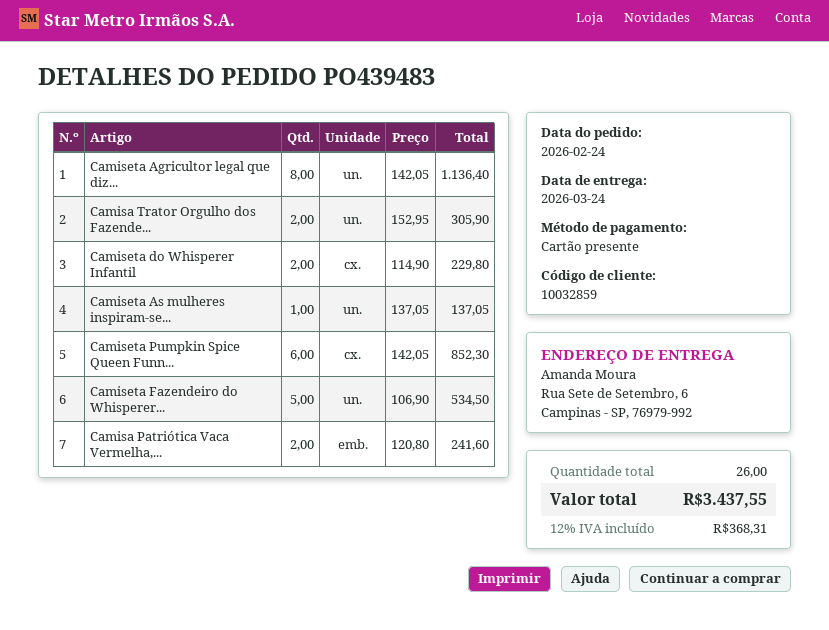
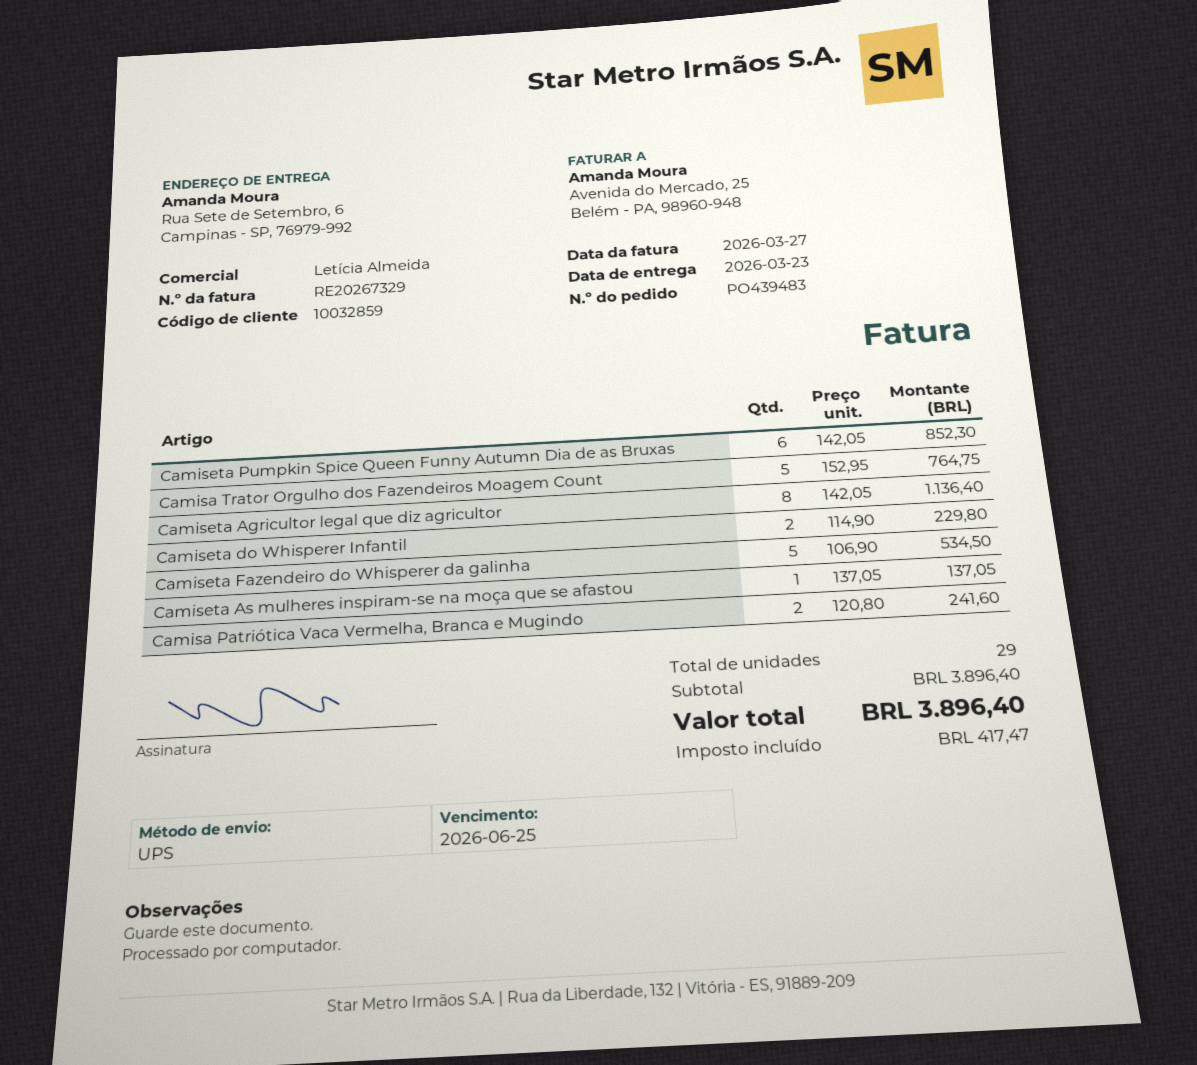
delivery date: 2026-03-24 -> 2026-03-23
Camisa Trator Orgulho dos Fazende...: 2 x 152.95 = 305.90 -> 5 x 152.95 = 764.75
total quantity: 26 -> 29
tax: 368.31 -> 417.47
total: 3437.55 -> 3896.40

